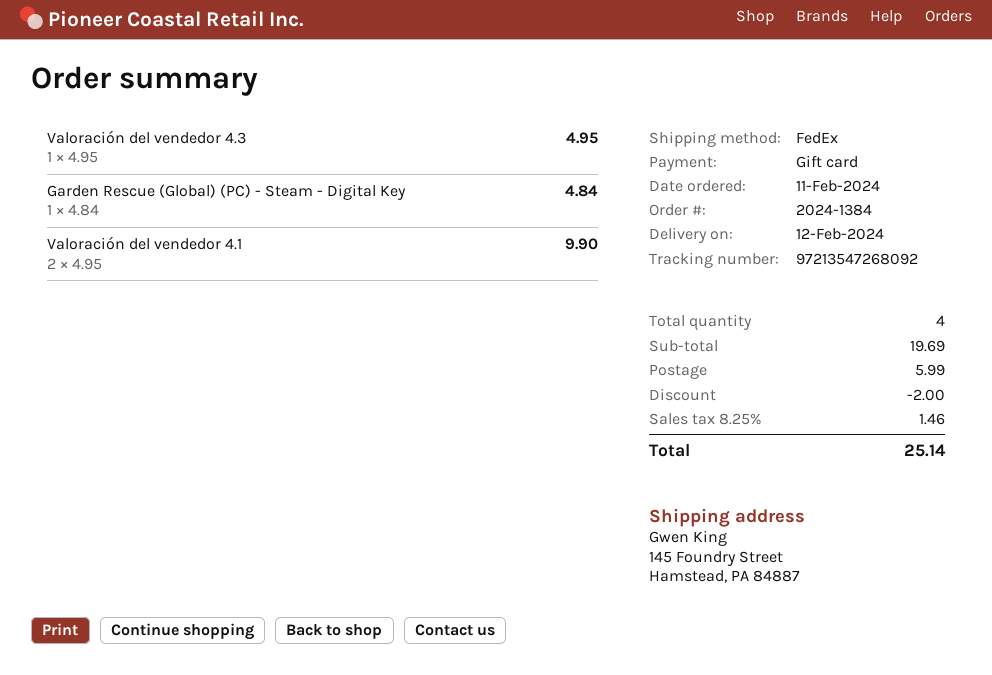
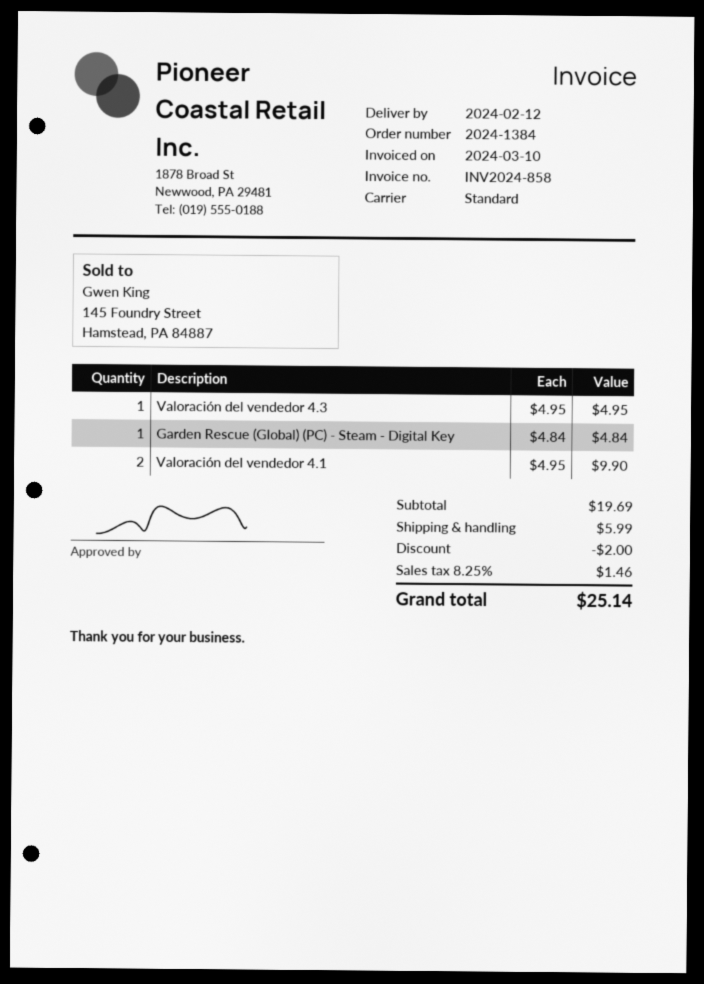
shipping method: FedEx -> standard

